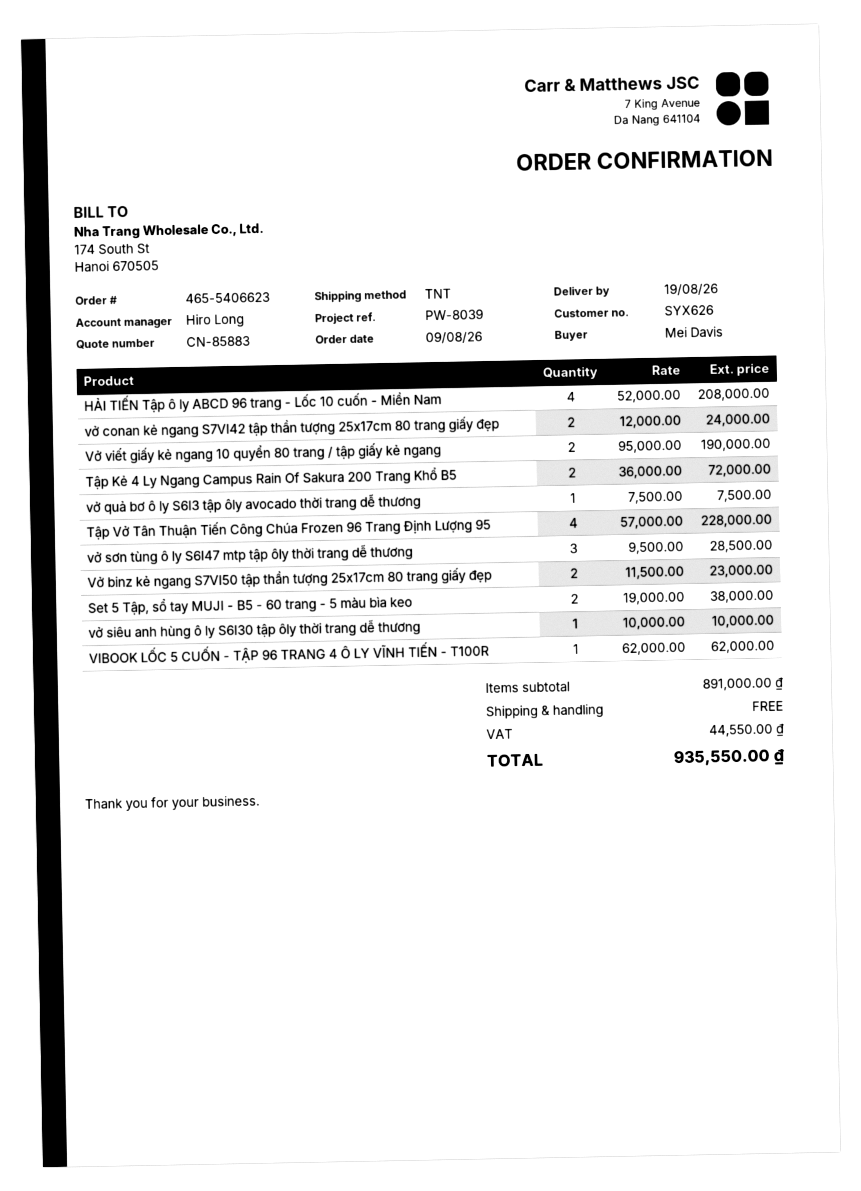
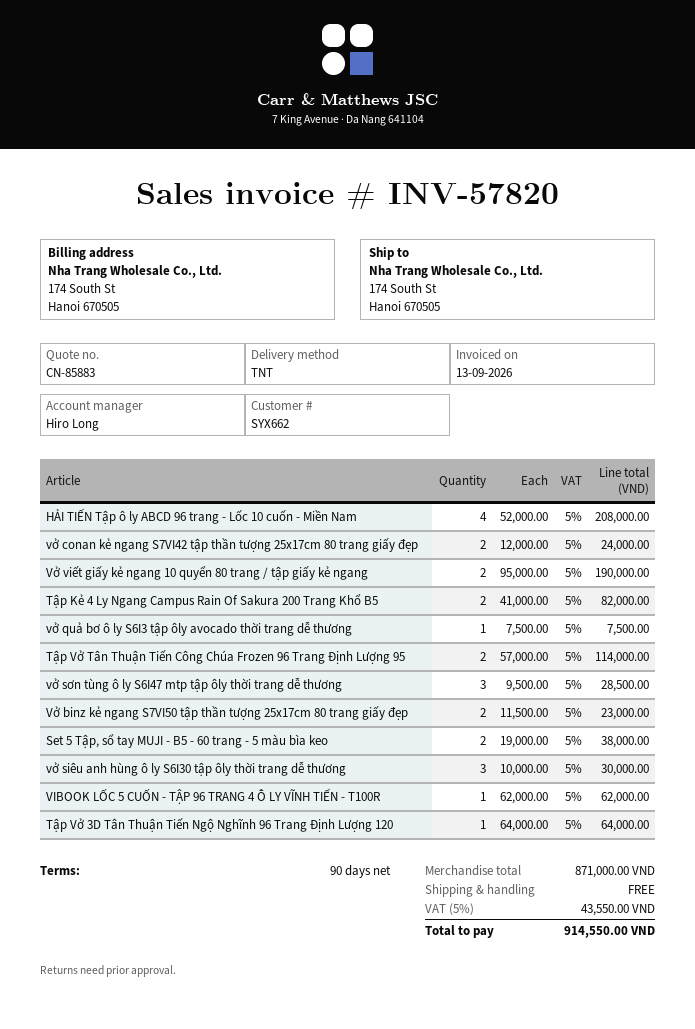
customer number: SYX626 -> SYX662
Tập Kẻ 4 Ly Ngang Campus Rain Of Sakura 200 Trang Khổ B5: 2 x 36000.00 = 72000.00 -> 2 x 41000.00 = 82000.00
Tập Vở Tân Thuận Tiến Công Chúa Frozen 96 Trang Định Lượng 95: 4 x 57000.00 = 228000.00 -> 2 x 57000.00 = 114000.00
vở siêu anh hùng ô ly S6I30 tập ôly thời trang dễ thương: 1 x 10000.00 = 10000.00 -> 3 x 10000.00 = 30000.00
Tập Vở 3D Tân Thuận Tiến Ngộ Nghĩnh 96 Trang Định Lượng 120: none -> 1 x 64000.00 = 64000.00
subtotal: 891000.00 -> 871000.00
tax: 44550.00 -> 43550.00
total: 935550.00 -> 914550.00

